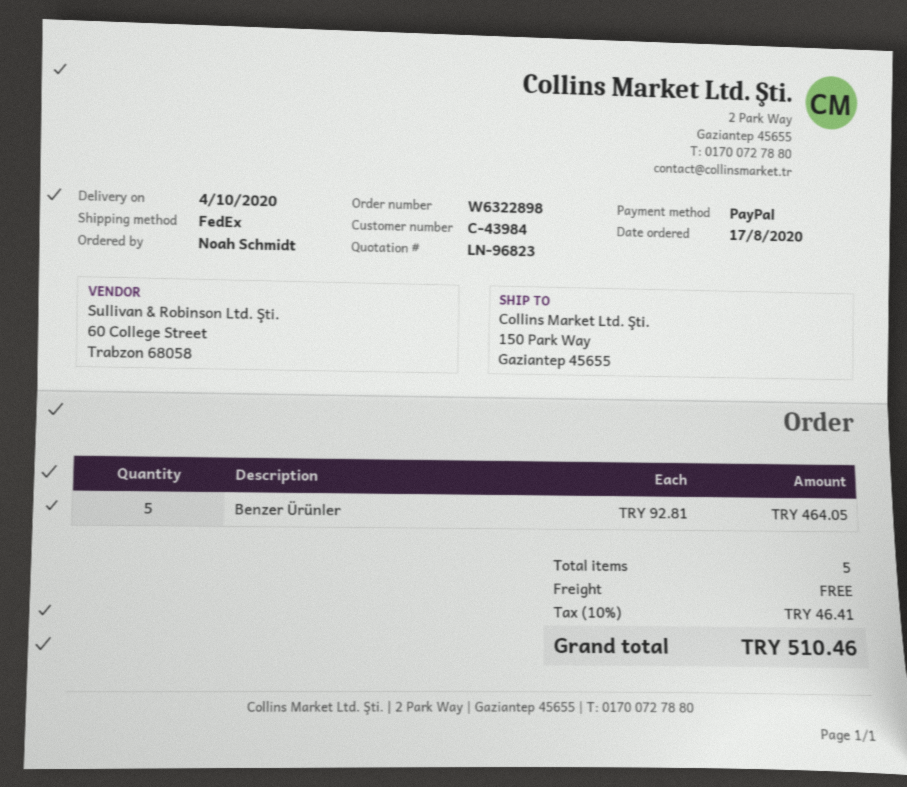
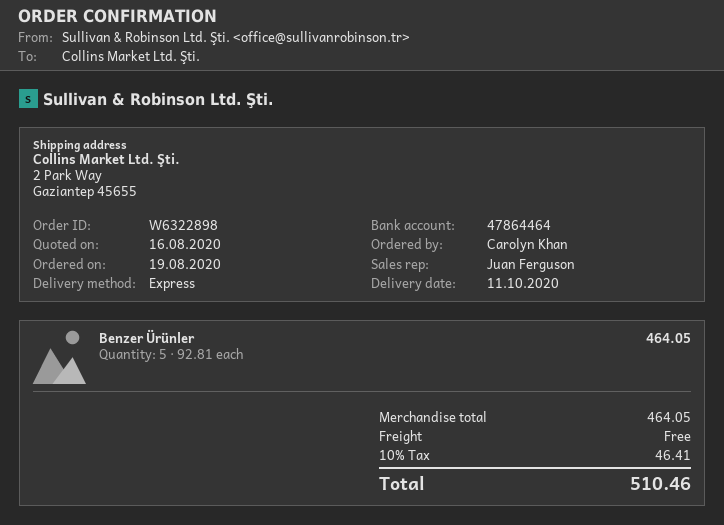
order date: 2020-08-17 -> 2020-08-19
delivery date: 2020-10-04 -> 2020-10-11
ordered by: Noah Schmidt -> Carolyn Khan
shipping method: FedEx -> express
ship to: 150 Park Way, Gaziantep 45655 -> 2 Park Way, Gaziantep 45655

